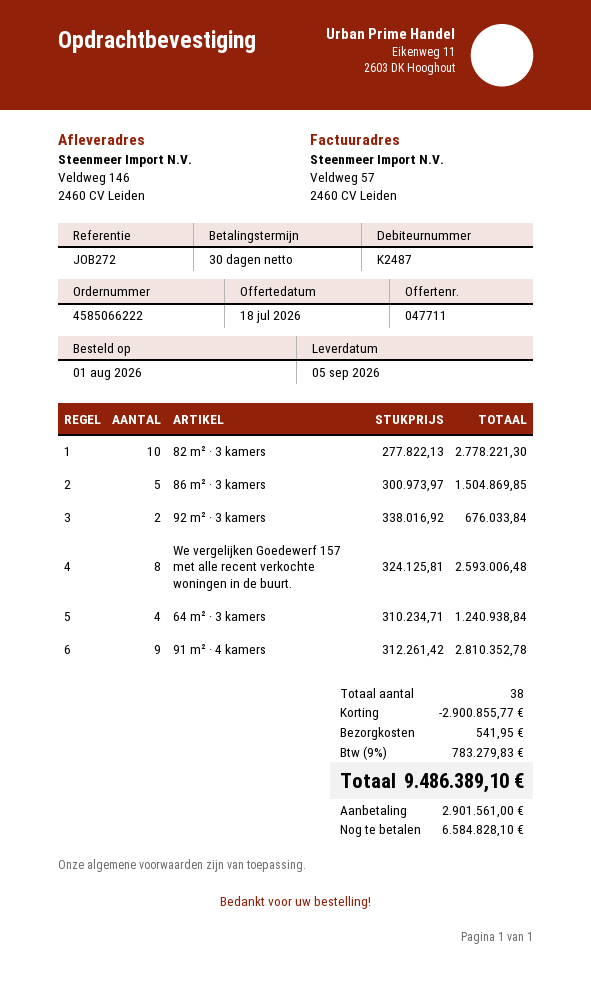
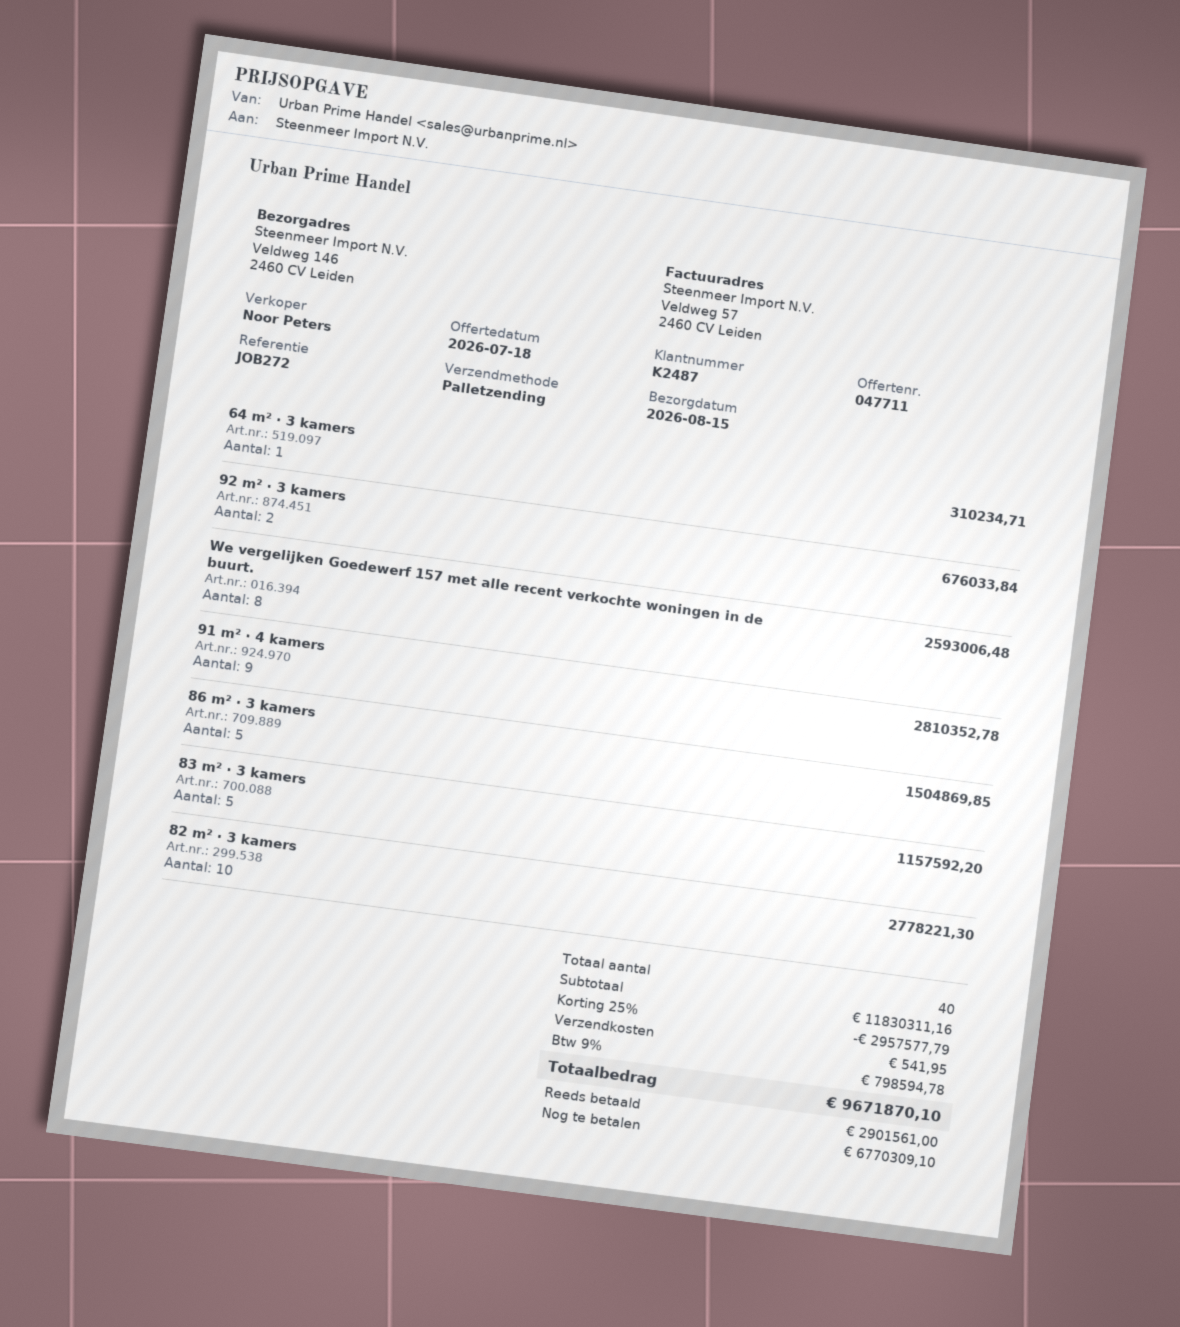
delivery date: 2026-09-05 -> 2026-08-15
64 m² · 3 kamers: 4 for 1240938.84 -> 1 for 310234.71
83 m² · 3 kamers: none -> 5 for 1157592.20
total quantity: 38 -> 40
discount: 2900855.77 -> 2957577.79
tax: 9% = 783279.83 -> 9% = 798594.78
total: 9486389.10 -> 9671870.10
balance: 6584828.10 -> 6770309.10

